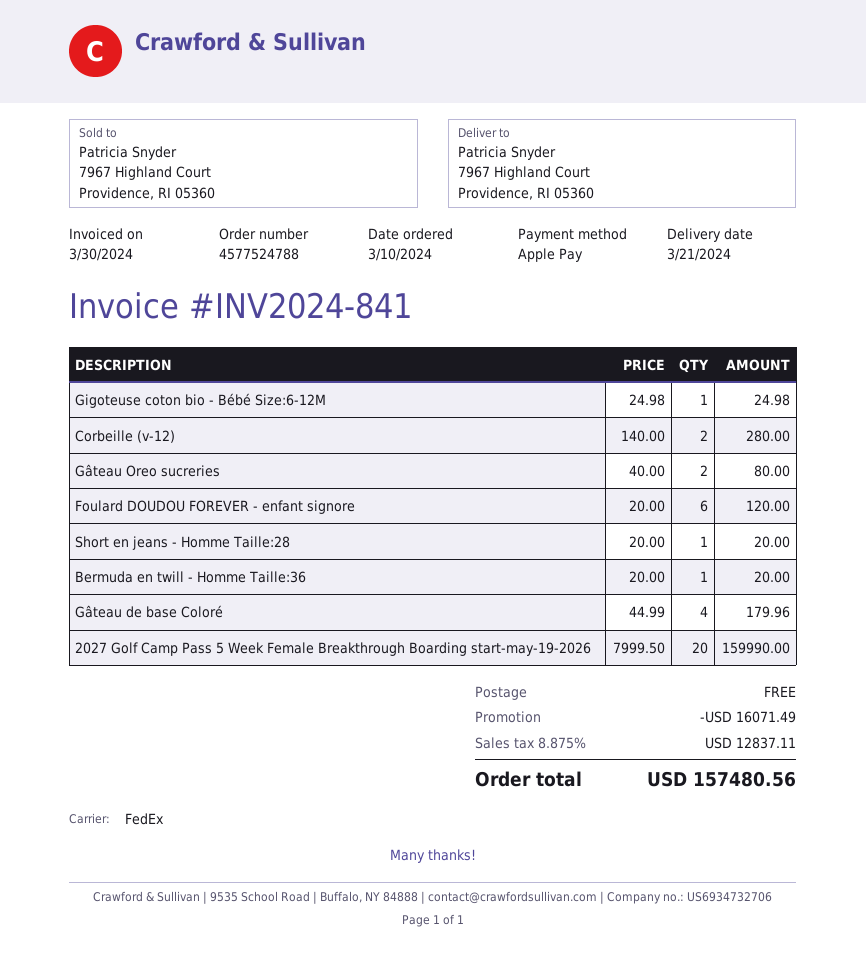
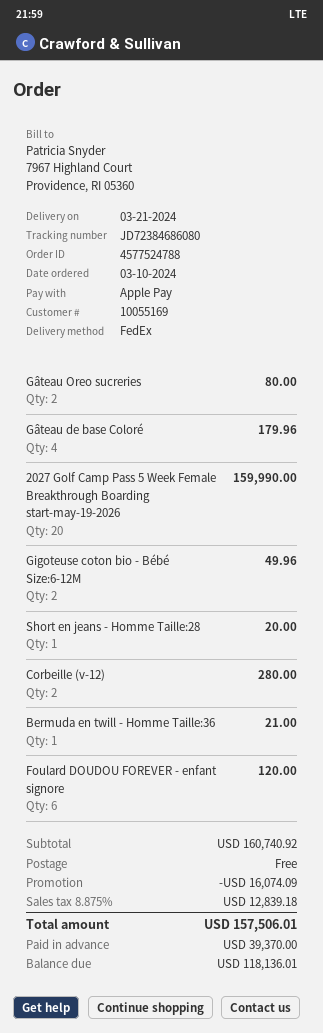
Gigoteuse coton bio - Bébé Size:6-12M: 1 for 24.98 -> 2 for 49.96
Bermuda en twill - Homme Taille:36: 1 for 20.00 -> 1 for 21.00
discount: 16071.49 -> 16074.09
tax: 8.875% = 12837.11 -> 8.875% = 12839.18
total: 157480.56 -> 157506.01

